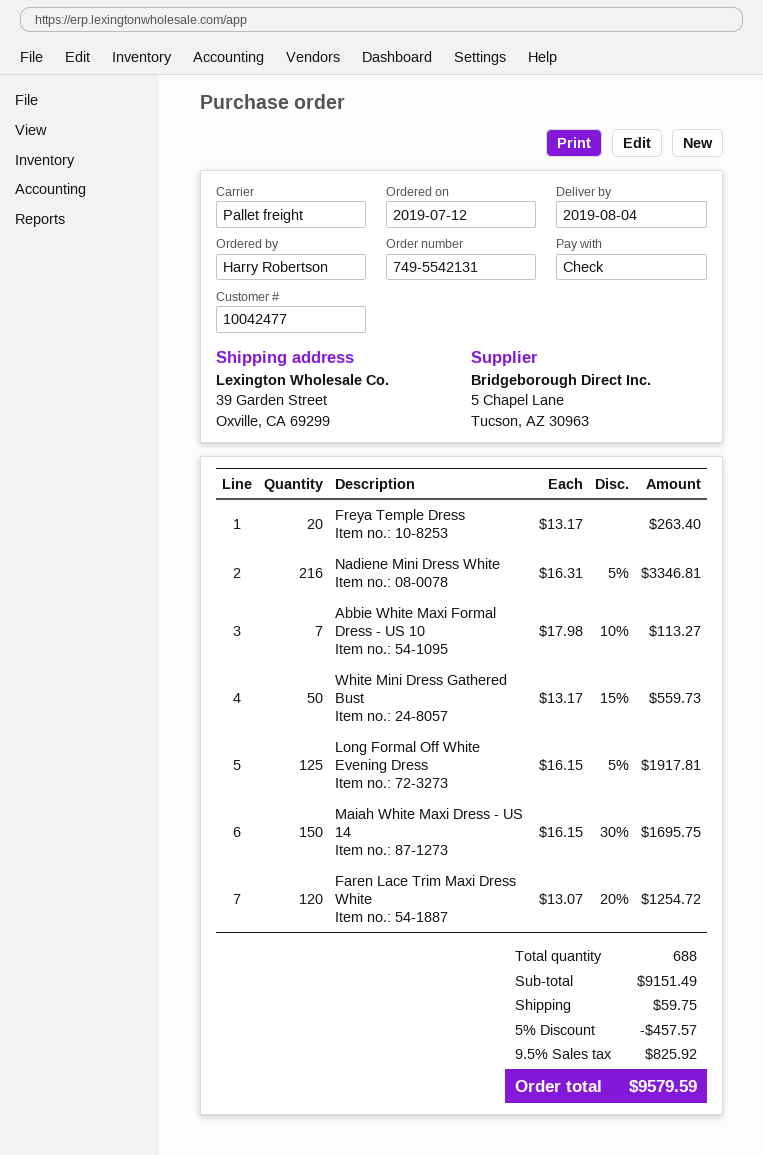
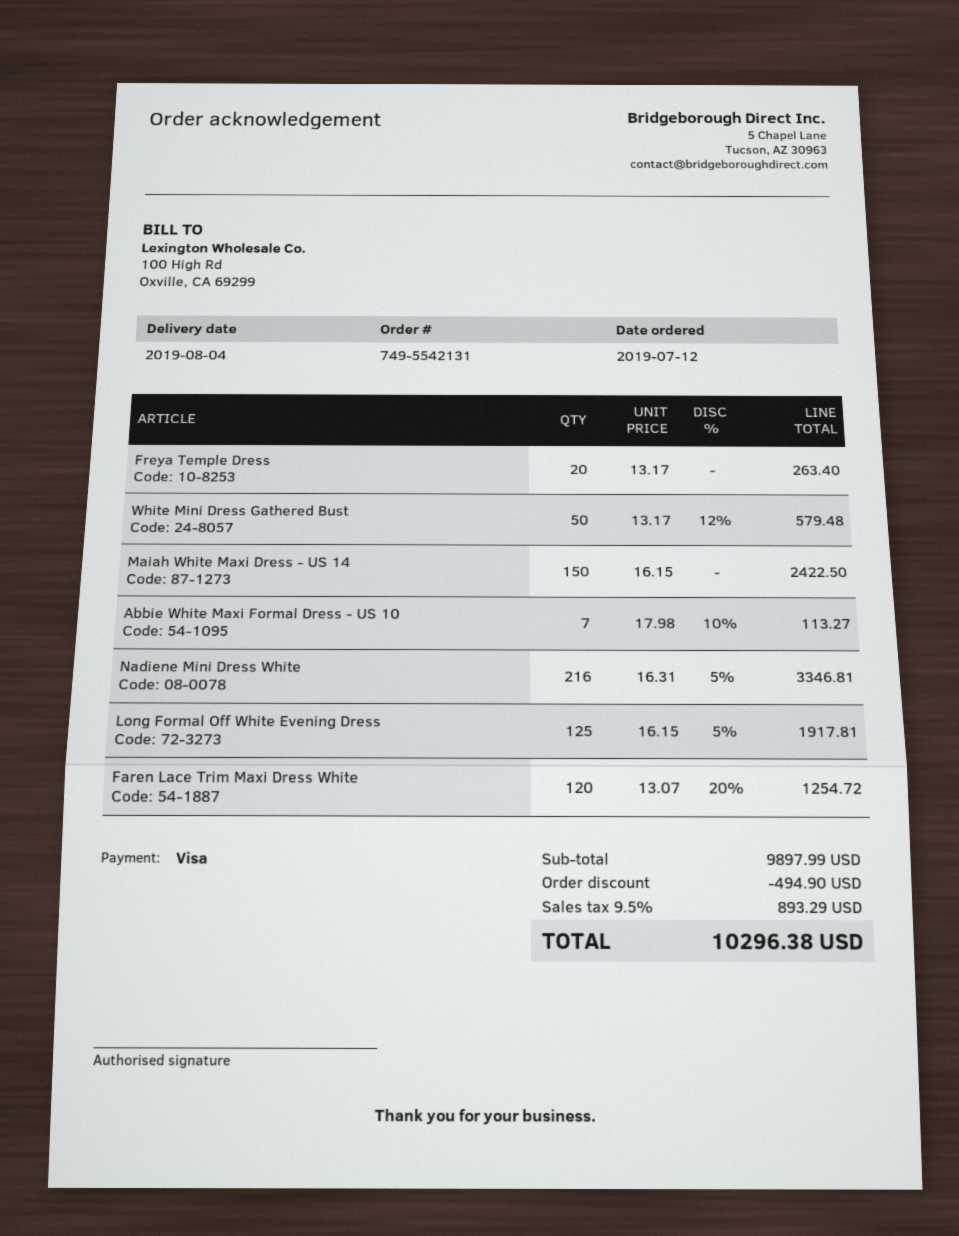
payment method: cheque -> Visa
White Mini Dress Gathered Bust: 50 x 13.17 - 15% = 559.73 -> 50 x 13.17 - 12% = 579.48
Maiah White Maxi Dress - US 14: 150 x 16.15 - 30% = 1695.75 -> 150 x 16.15 = 2422.50
subtotal: 9151.49 -> 9897.99
discount: 457.57 -> 494.90
shipping: 59.75 -> none
tax: 9.5% = 825.92 -> 9.5% = 893.29
total: 9579.59 -> 10296.38

